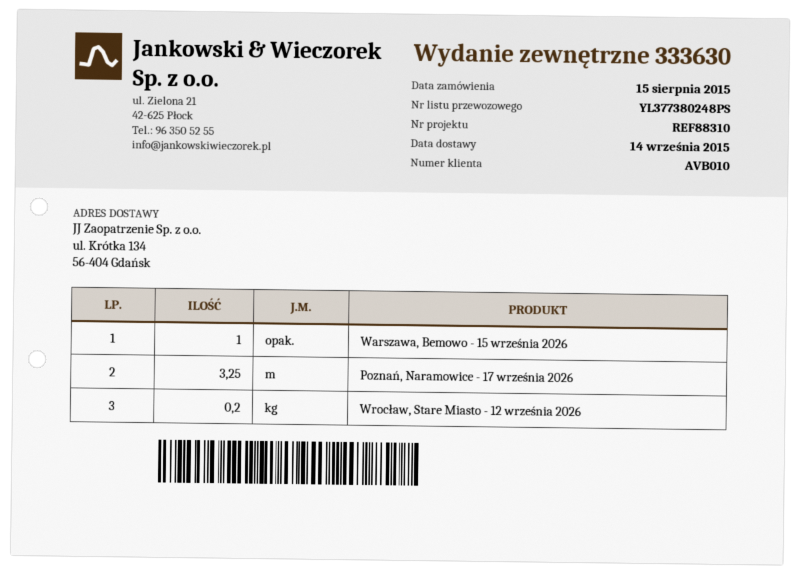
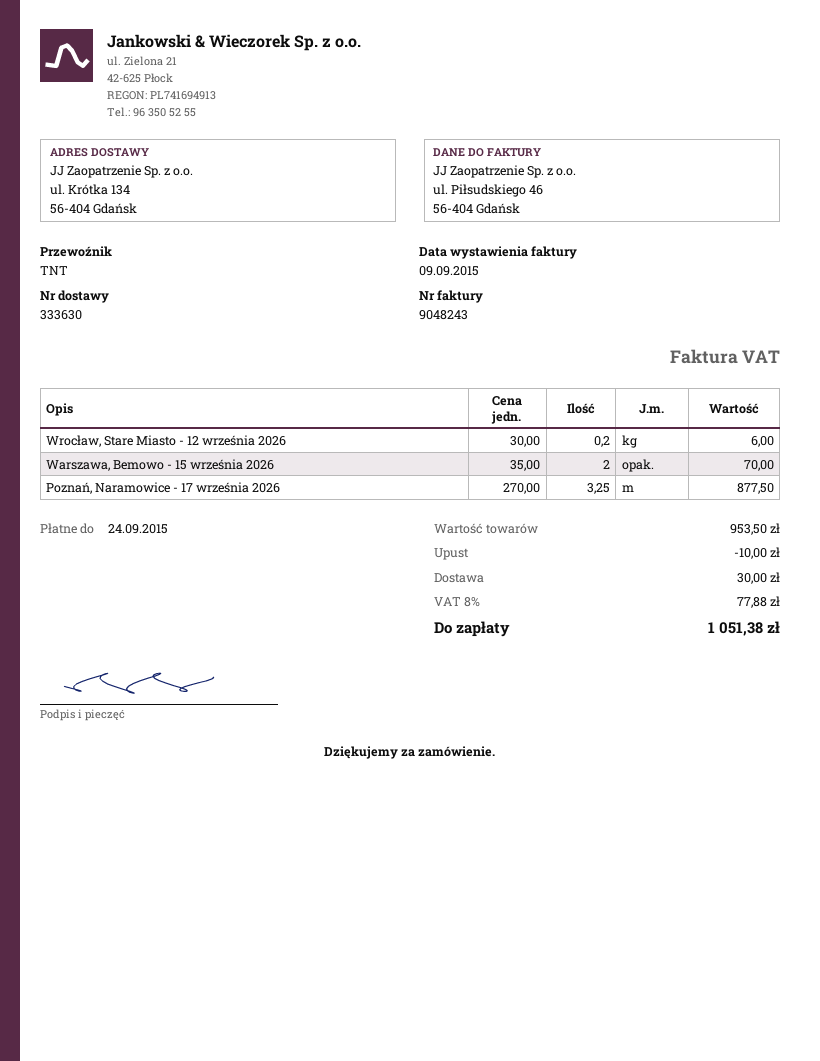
Warszawa, Bemowo - 15 września 2026: 1 -> 2

